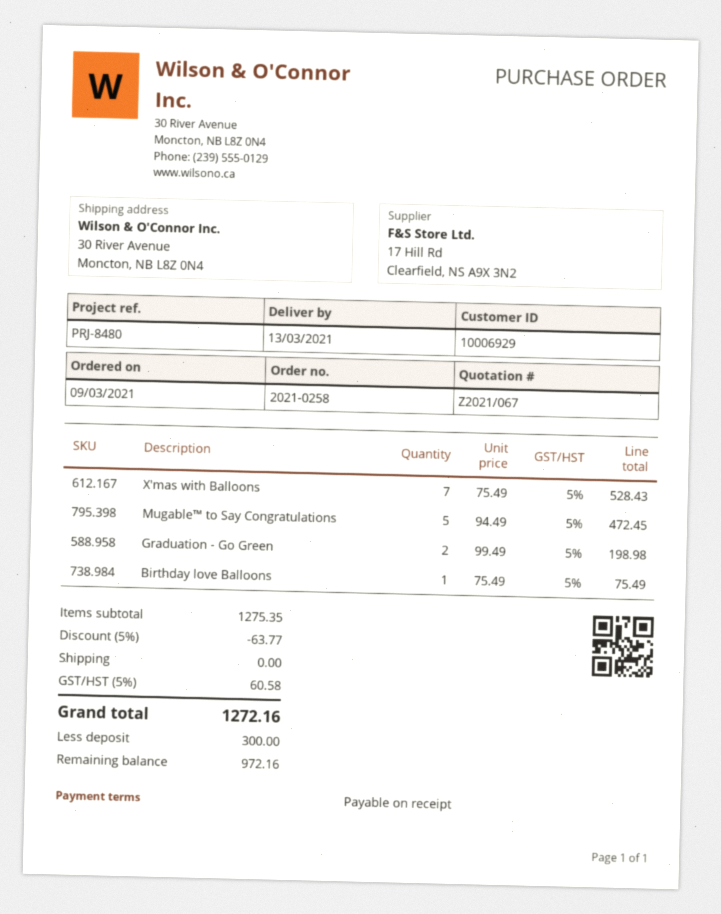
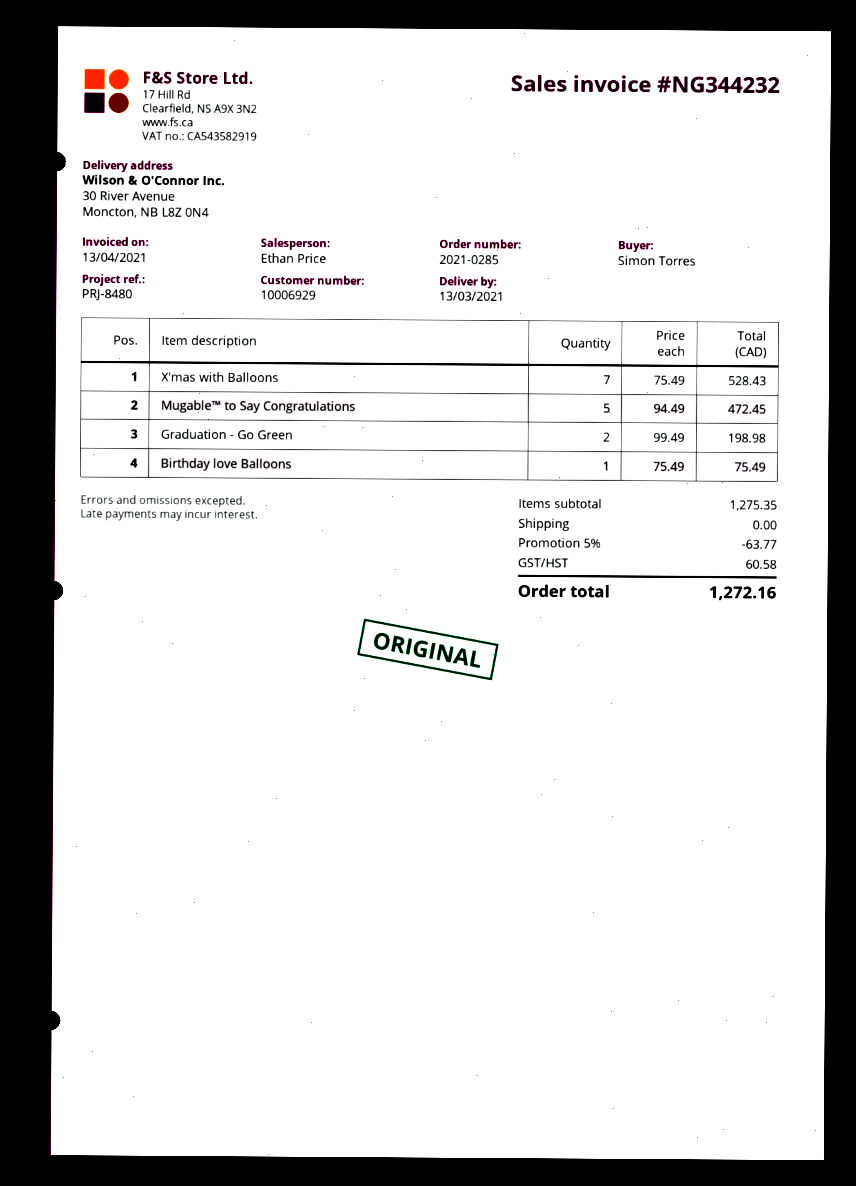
order number: 2021-0258 -> 2021-0285

